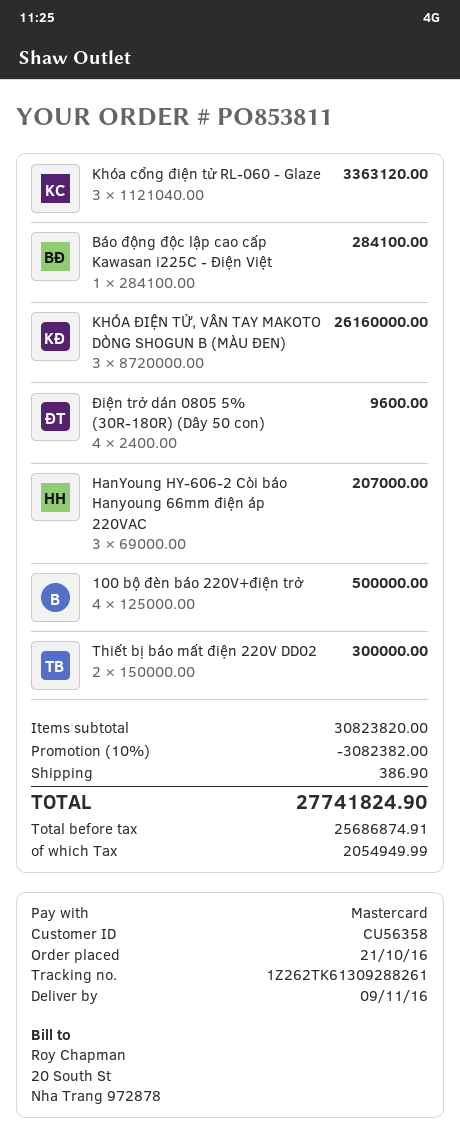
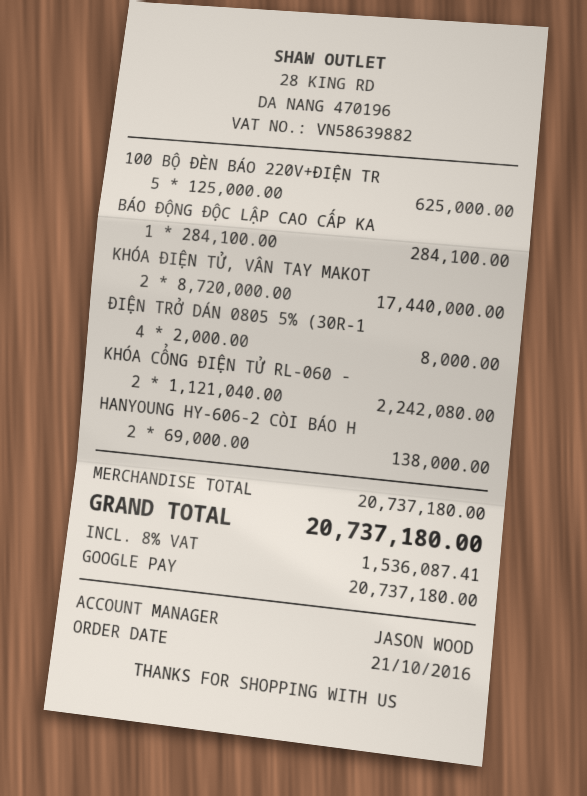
payment method: Mastercard -> Google Pay
Khóa cổng điện tử RL-060 - Glaze: 3 x 1121040.00 = 3363120.00 -> 2 x 1121040.00 = 2242080.00
KHÓA ĐIỆN TỬ, VÂN TAY MAKOTO DÒNG SHOGUN B (MÀU ĐEN): 3 x 8720000.00 = 26160000.00 -> 2 x 8720000.00 = 17440000.00
Điện trở dán 0805 5% (30R-180R) (Dây 50 con): 4 x 2400.00 = 9600.00 -> 4 x 2000.00 = 8000.00
HanYoung HY-606-2 Còi báo Hanyoung 66mm điện áp 220VAC: 3 x 69000.00 = 207000.00 -> 2 x 69000.00 = 138000.00
100 bộ đèn báo 220V+điện trở: 4 x 125000.00 = 500000.00 -> 5 x 125000.00 = 625000.00
Thiết bị báo mất điện 220V DD02: 2 x 150000.00 = 300000.00 -> none
subtotal: 30823820.00 -> 20737180.00
discount: 10% = 3082382.00 -> none
shipping: 386.90 -> none
tax: 2054949.99 -> 1536087.41
total: 27741824.90 -> 20737180.00

